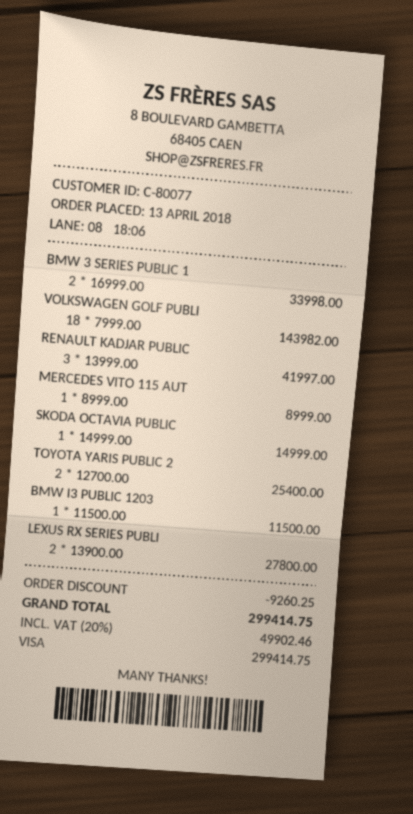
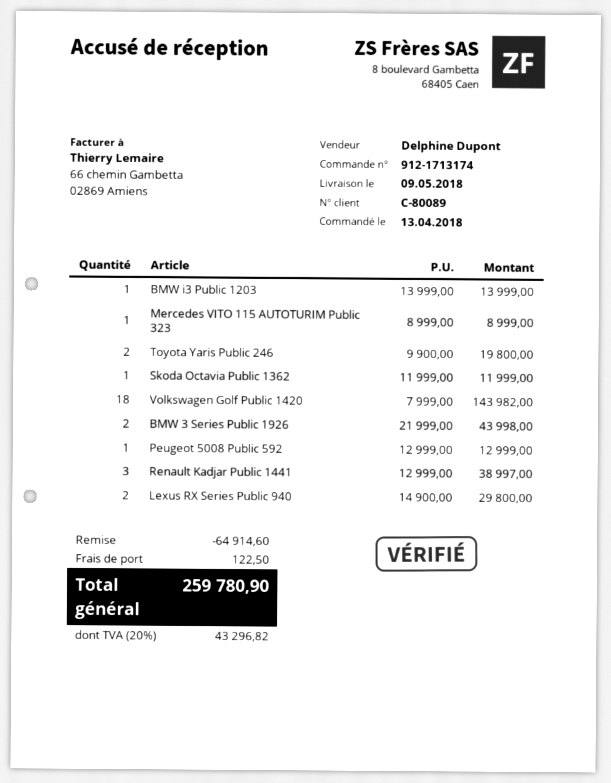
customer number: C-80077 -> C-80089
BMW 3 SERIES PUBLIC 1: 2 x 16999.00 = 33998.00 -> 2 x 21999.00 = 43998.00
RENAULT KADJAR PUBLIC: 3 x 13999.00 = 41997.00 -> 3 x 12999.00 = 38997.00
SKODA OCTAVIA PUBLIC: 1 x 14999.00 = 14999.00 -> 1 x 11999.00 = 11999.00
TOYOTA YARIS PUBLIC 2: 2 x 12700.00 = 25400.00 -> 2 x 9900.00 = 19800.00
BMW I3 PUBLIC 1203: 1 x 11500.00 = 11500.00 -> 1 x 13999.00 = 13999.00
LEXUS RX SERIES PUBLI: 2 x 13900.00 = 27800.00 -> 2 x 14900.00 = 29800.00
Peugeot 5008 Public 592: none -> 1 x 12999.00 = 12999.00
discount: 9260.25 -> 64914.60
shipping: none -> 122.50
tax: 20% = 49902.46 -> 20% = 43296.82
total: 299414.75 -> 259780.90

